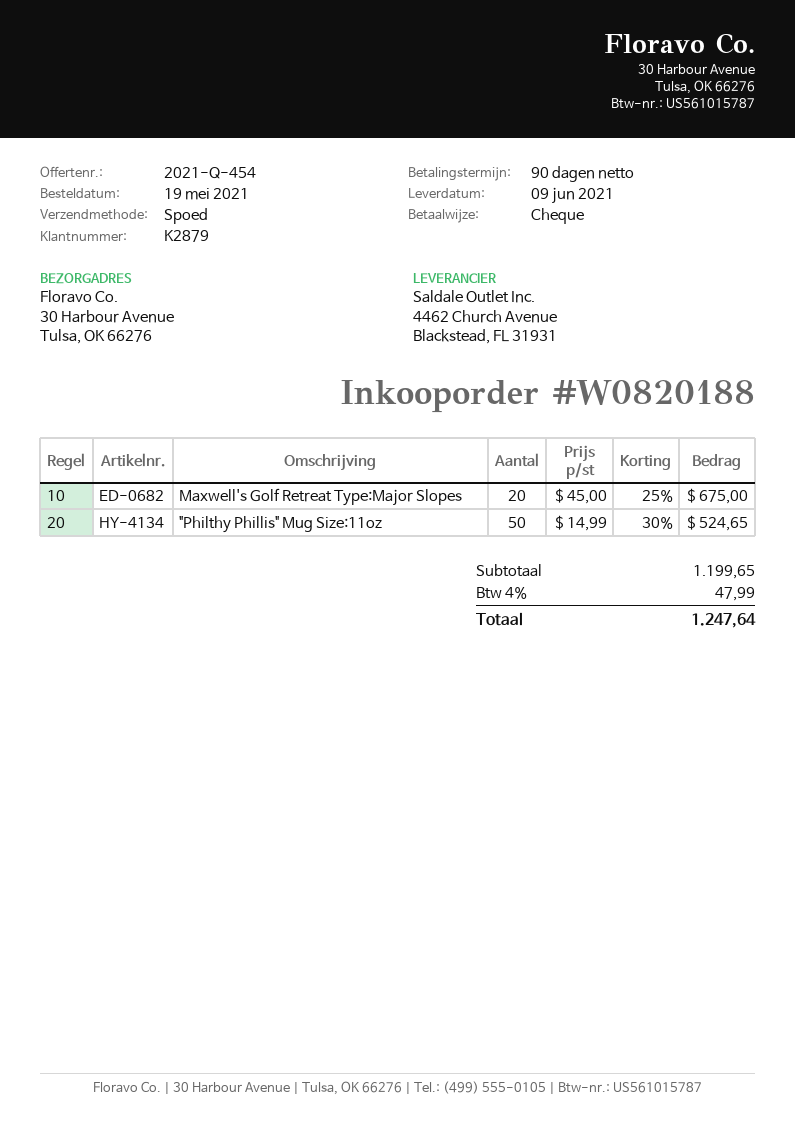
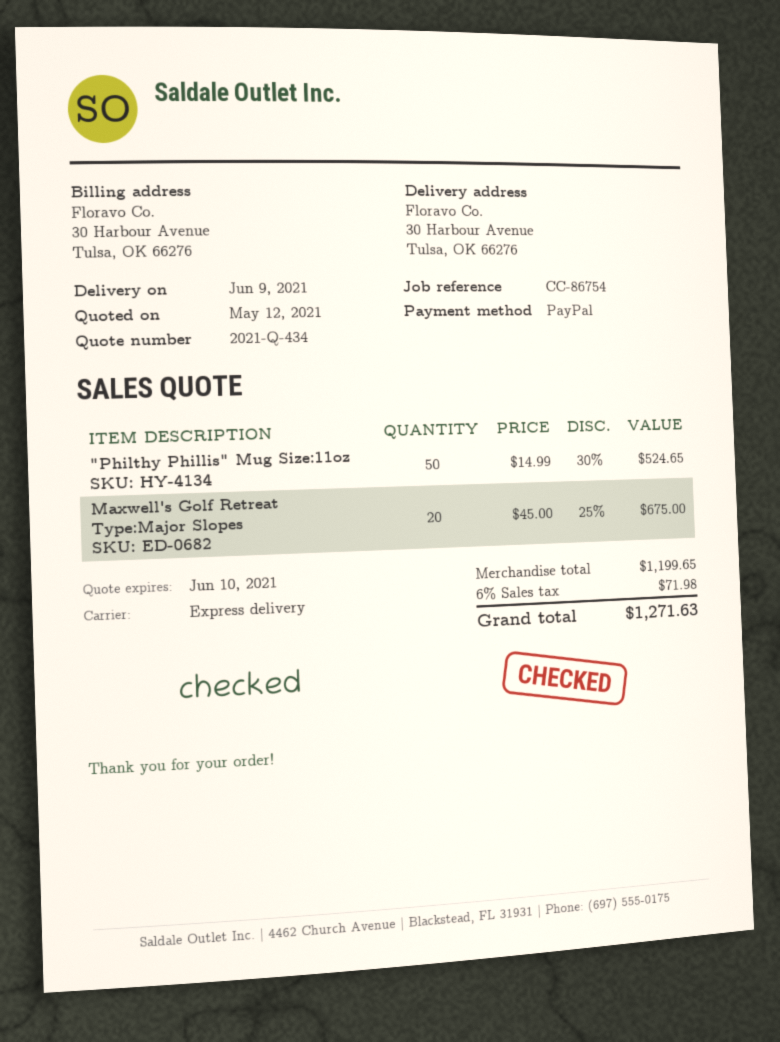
quote number: 2021-Q-454 -> 2021-Q-434
payment method: cheque -> PayPal
tax: 4% = 47.99 -> 6% = 71.98
total: 1247.64 -> 1271.63

